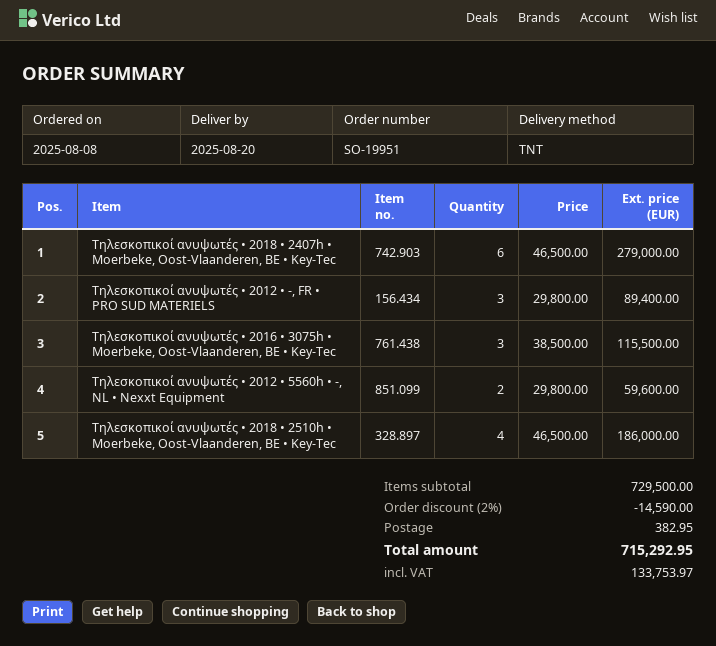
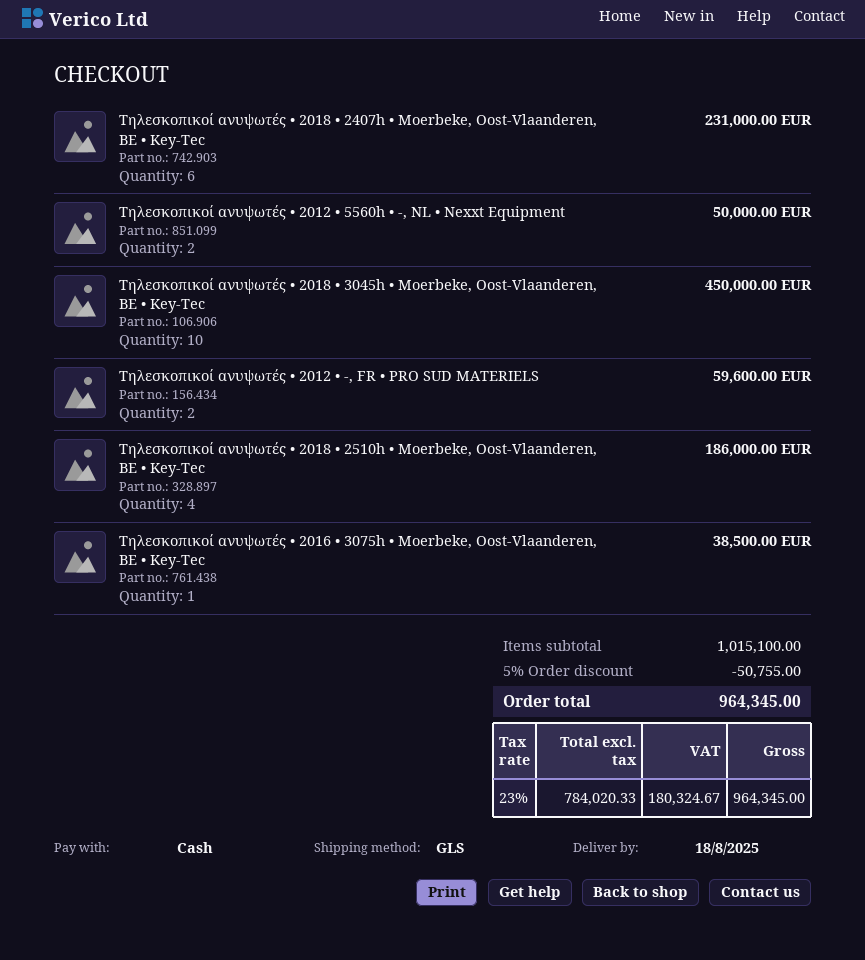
delivery date: 2025-08-20 -> 2025-08-18
shipping method: TNT -> GLS
Τηλεσκοπικοί ανυψωτές • 2018 • 2407h • Moerbeke, Oost-Vlaanderen, BE • Key-Tec: 6 for 279000.00 -> 6 for 231000.00
Τηλεσκοπικοί ανυψωτές • 2012 • -, FR • PRO SUD MATERIELS: 3 for 89400.00 -> 2 for 59600.00
Τηλεσκοπικοί ανυψωτές • 2016 • 3075h • Moerbeke, Oost-Vlaanderen, BE • Key-Tec: 3 for 115500.00 -> 1 for 38500.00
Τηλεσκοπικοί ανυψωτές • 2012 • 5560h • -, NL • Nexxt Equipment: 2 for 59600.00 -> 2 for 50000.00
Τηλεσκοπικοί ανυψωτές • 2018 • 3045h • Moerbeke, Oost-Vlaanderen, BE • Key-Tec: none -> 10 for 450000.00
subtotal: 729500.00 -> 1015100.00
discount: 2% = 14590.00 -> 5% = 50755.00
shipping: 382.95 -> none
tax: 133753.97 -> 180324.67
total: 715292.95 -> 964345.00

